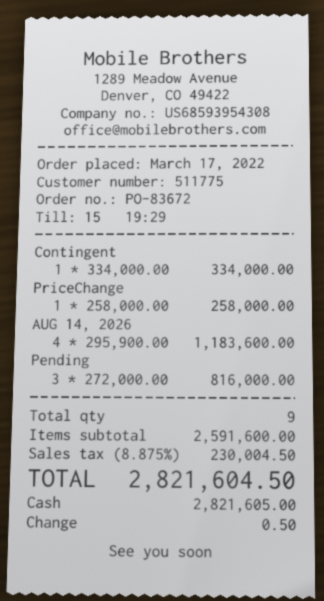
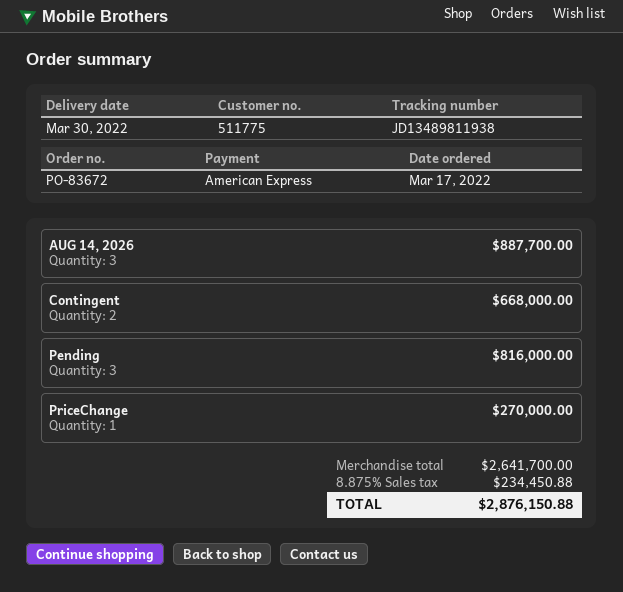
payment method: cash -> American Express
Contingent: 1 for 334000.00 -> 2 for 668000.00
PriceChange: 1 for 258000.00 -> 1 for 270000.00
AUG 14, 2026: 4 for 1183600.00 -> 3 for 887700.00
subtotal: 2591600.00 -> 2641700.00
tax: 8.875% = 230004.50 -> 8.875% = 234450.88
total: 2821604.50 -> 2876150.88

